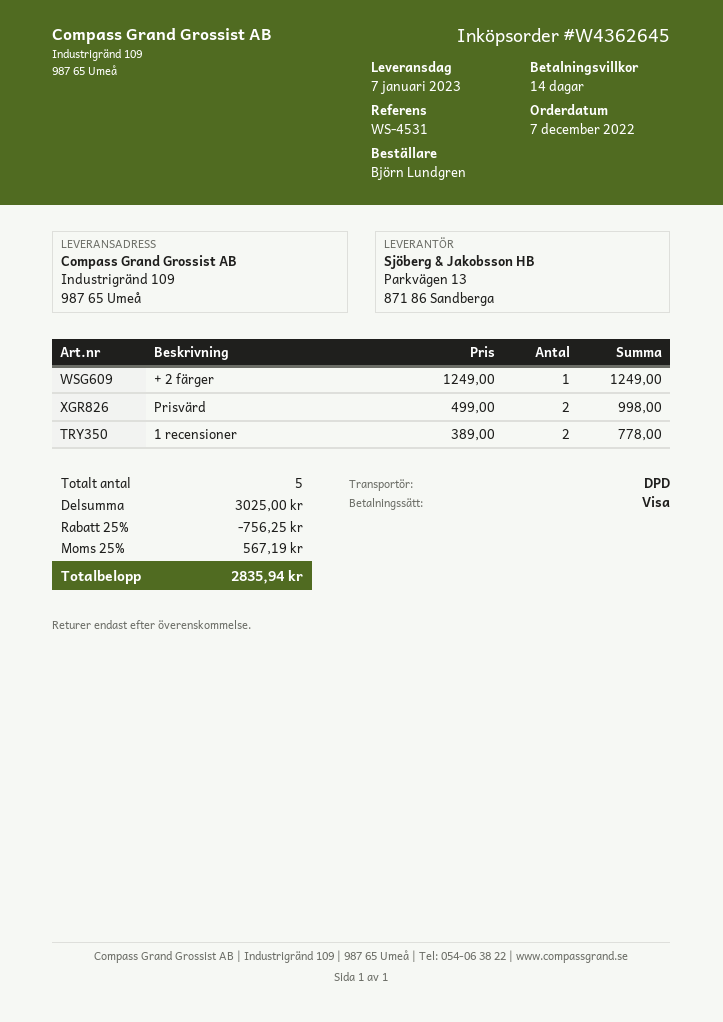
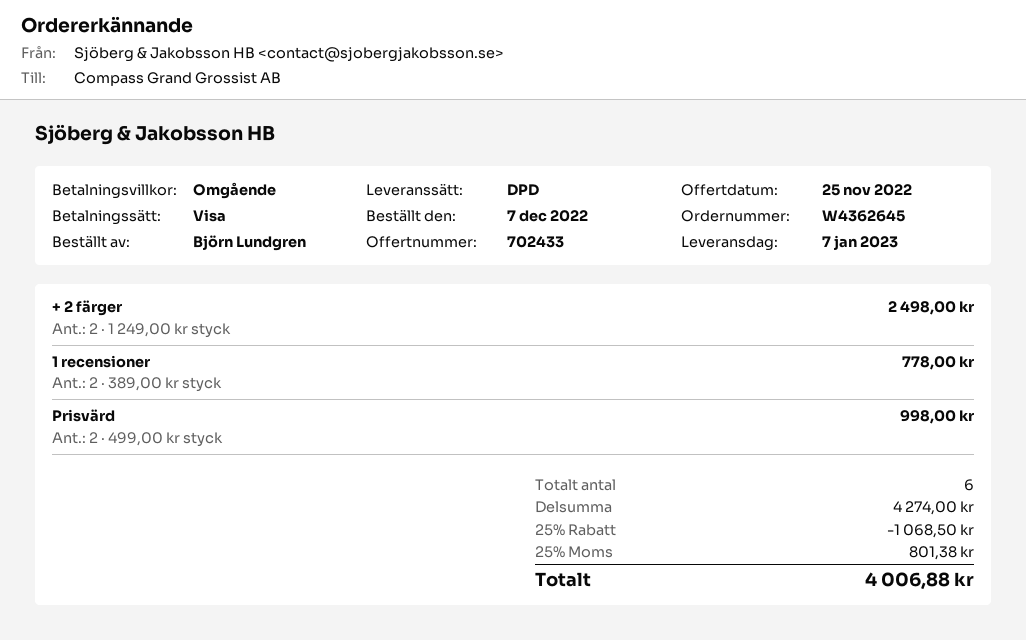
payment terms: 14 days -> on receipt
+ 2 färger: 1 x 1249.00 = 1249.00 -> 2 x 1249.00 = 2498.00
total quantity: 5 -> 6
subtotal: 3025.00 -> 4274.00
discount: 25% = 756.25 -> 25% = 1068.50
tax: 25% = 567.19 -> 25% = 801.38
total: 2835.94 -> 4006.88

